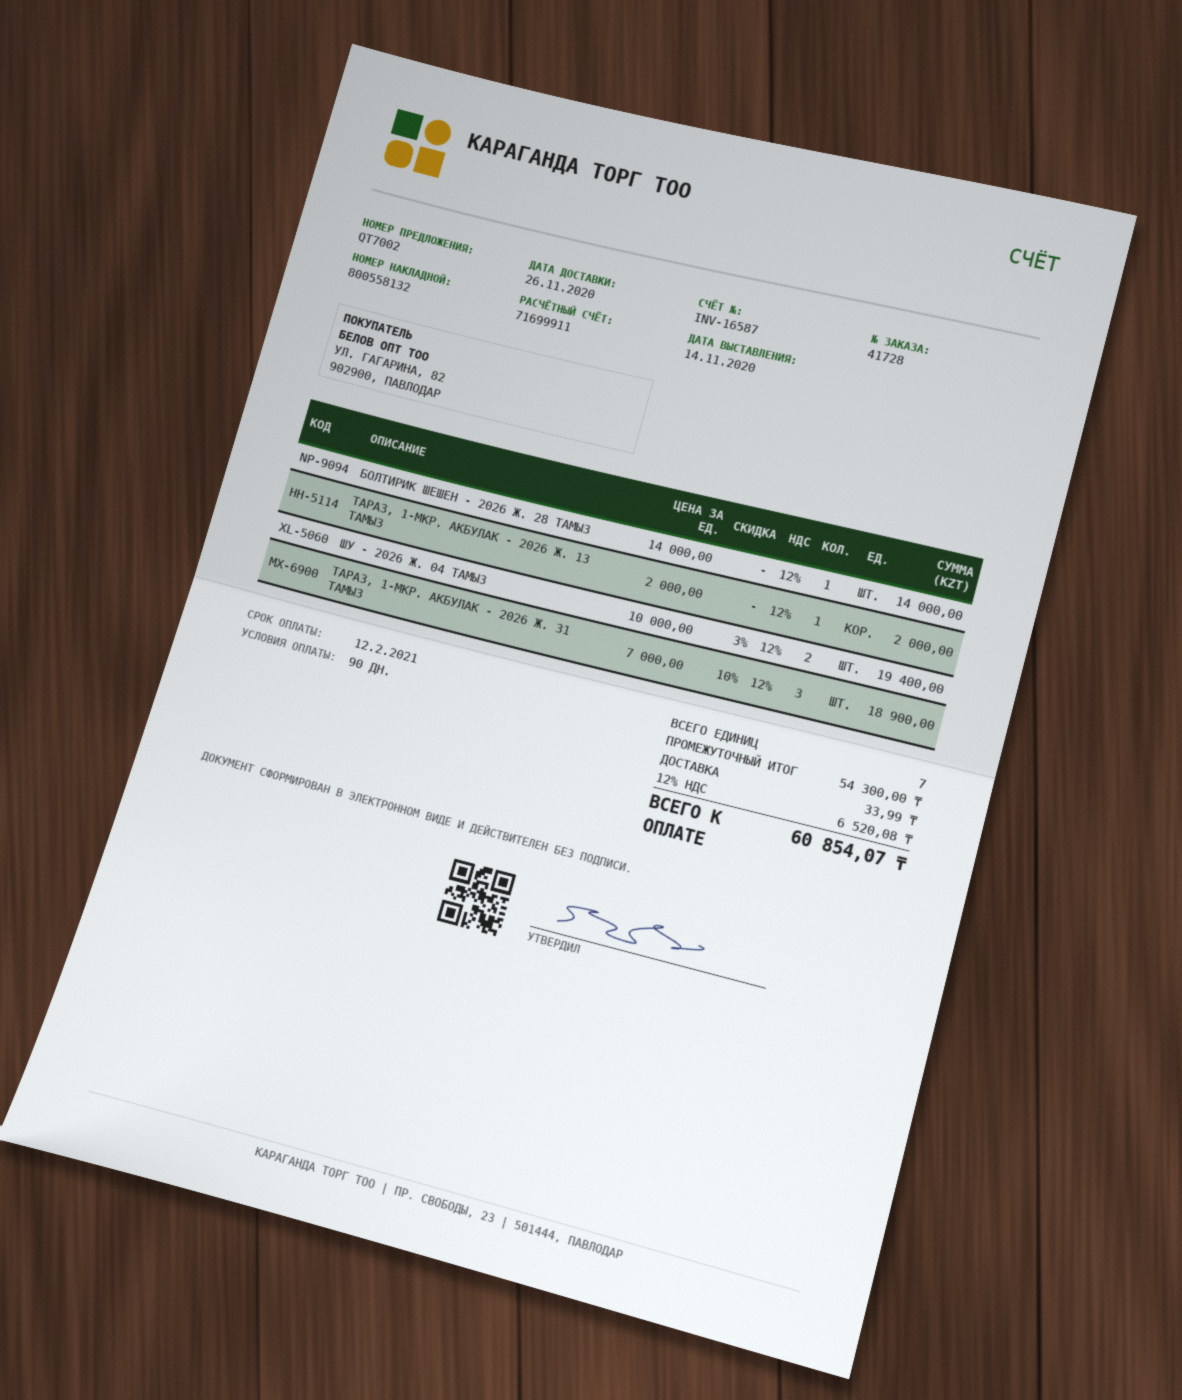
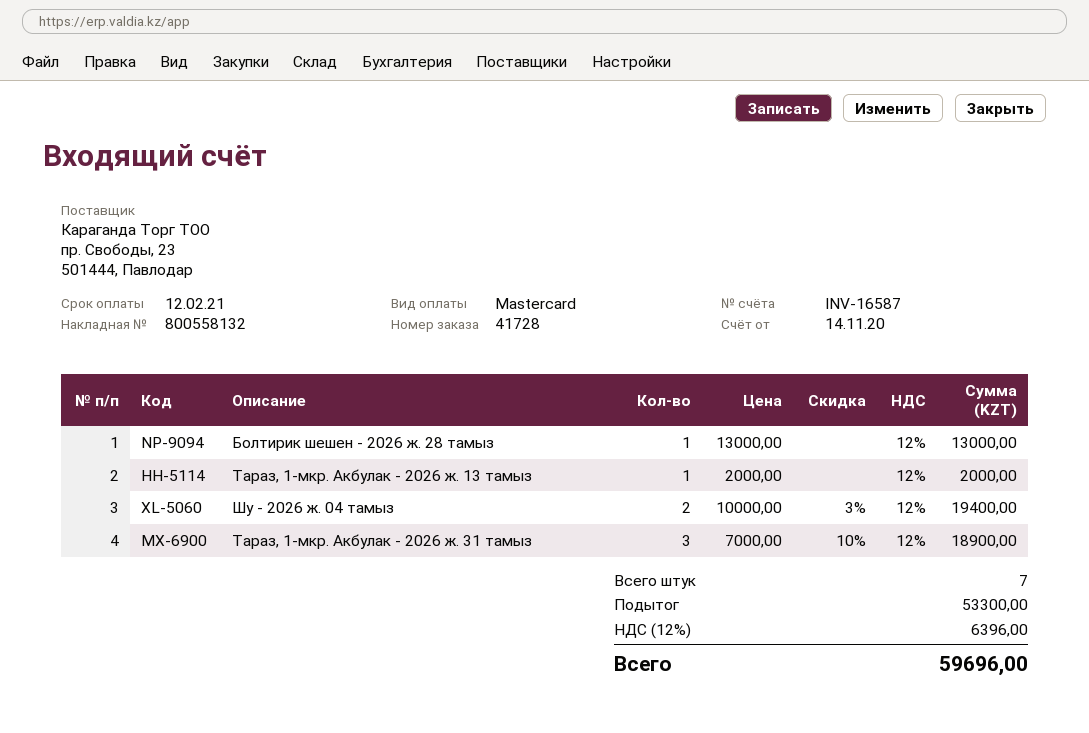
БОЛТИРИК ШЕШЕН - 2026 Ж. 28 ТАМЫЗ: 1 x 14000.00 = 14000.00 -> 1 x 13000.00 = 13000.00
subtotal: 54300.00 -> 53300.00
shipping: 33.99 -> none
tax: 12% = 6520.08 -> 12% = 6396.00
total: 60854.07 -> 59696.00

